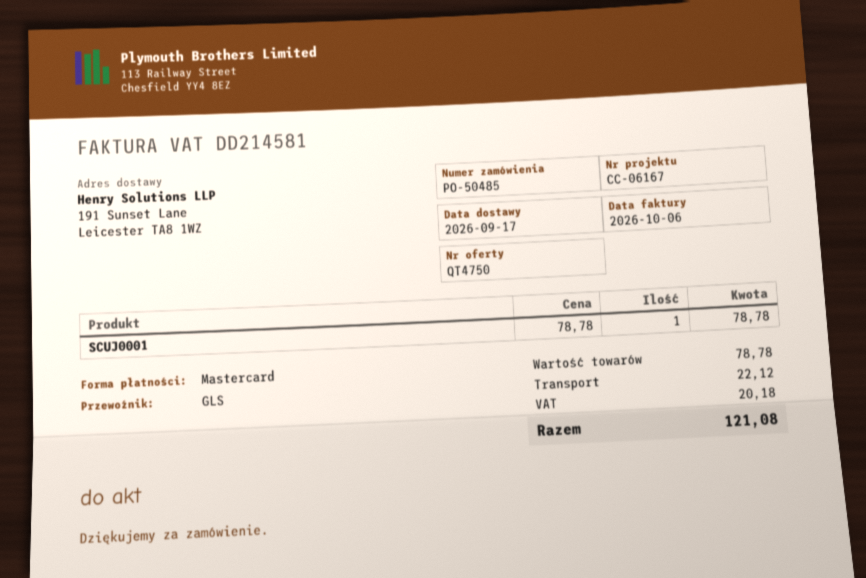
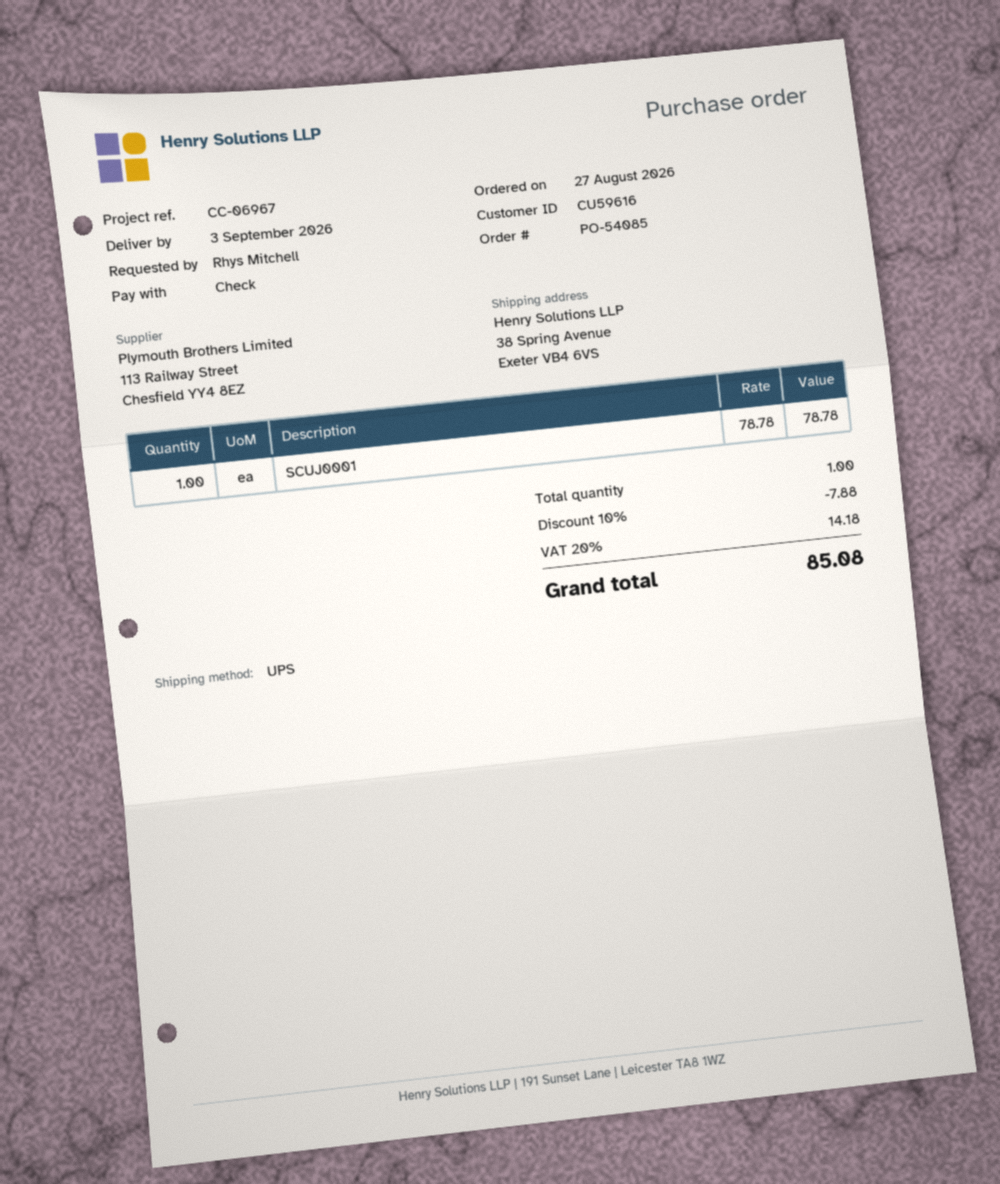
order number: PO-50485 -> PO-54085
delivery date: 2026-09-17 -> 2026-09-03
reference: CC-06167 -> CC-06967
payment method: Mastercard -> cheque
shipping method: GLS -> UPS
ship to: 191 Sunset Lane, Leicester TA8 1WZ -> 38 Spring Avenue, Exeter VB4 6VS
discount: none -> 10% = 7.88
shipping: 22.12 -> none
tax: 20.18 -> 14.18
total: 121.08 -> 85.08

